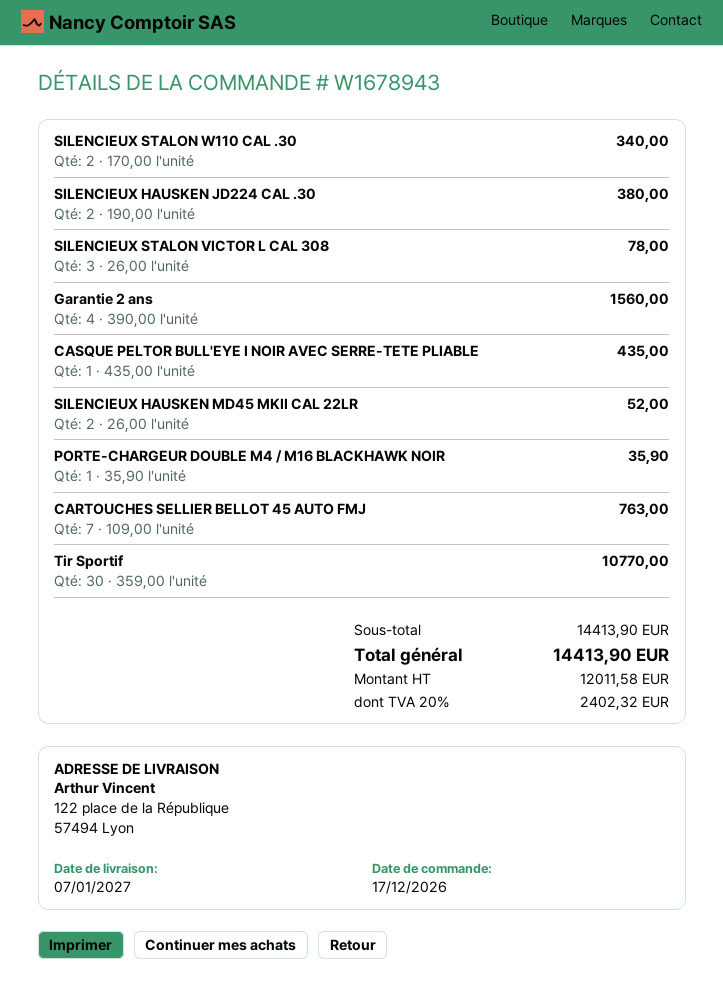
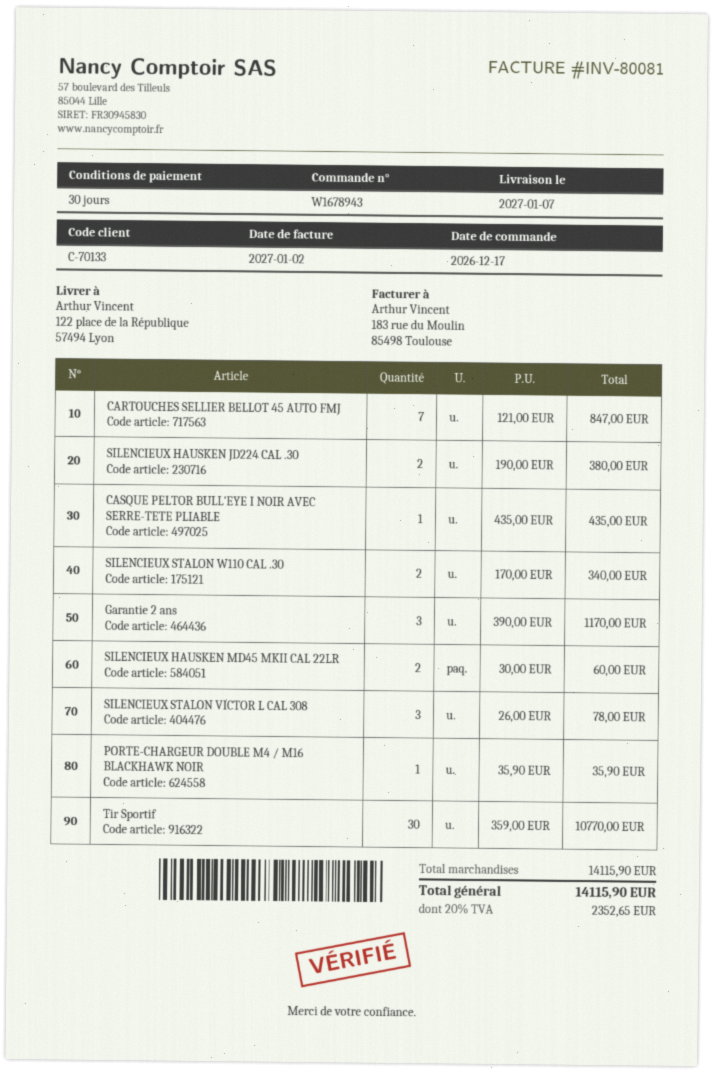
Garantie 2 ans: 4 x 390.00 = 1560.00 -> 3 x 390.00 = 1170.00
SILENCIEUX HAUSKEN MD45 MKII CAL 22LR: 2 x 26.00 = 52.00 -> 2 x 30.00 = 60.00
CARTOUCHES SELLIER BELLOT 45 AUTO FMJ: 7 x 109.00 = 763.00 -> 7 x 121.00 = 847.00
subtotal: 14413.90 -> 14115.90
tax: 20% = 2402.32 -> 20% = 2352.65
total: 14413.90 -> 14115.90

